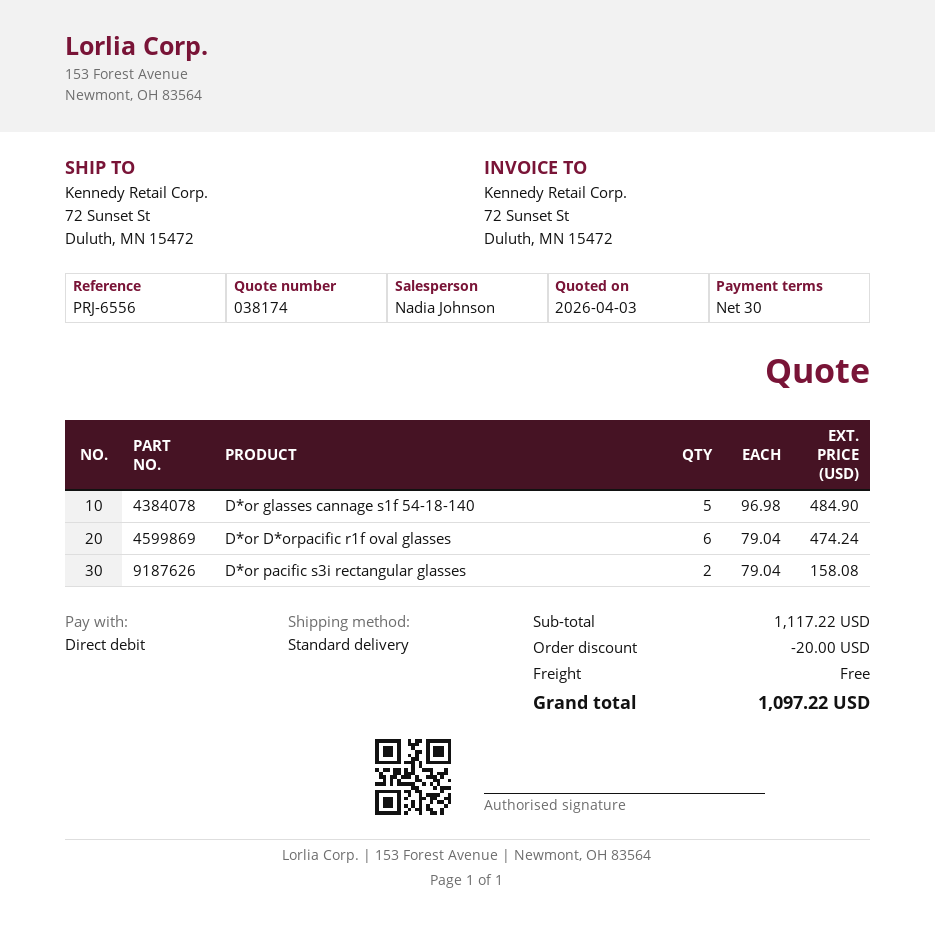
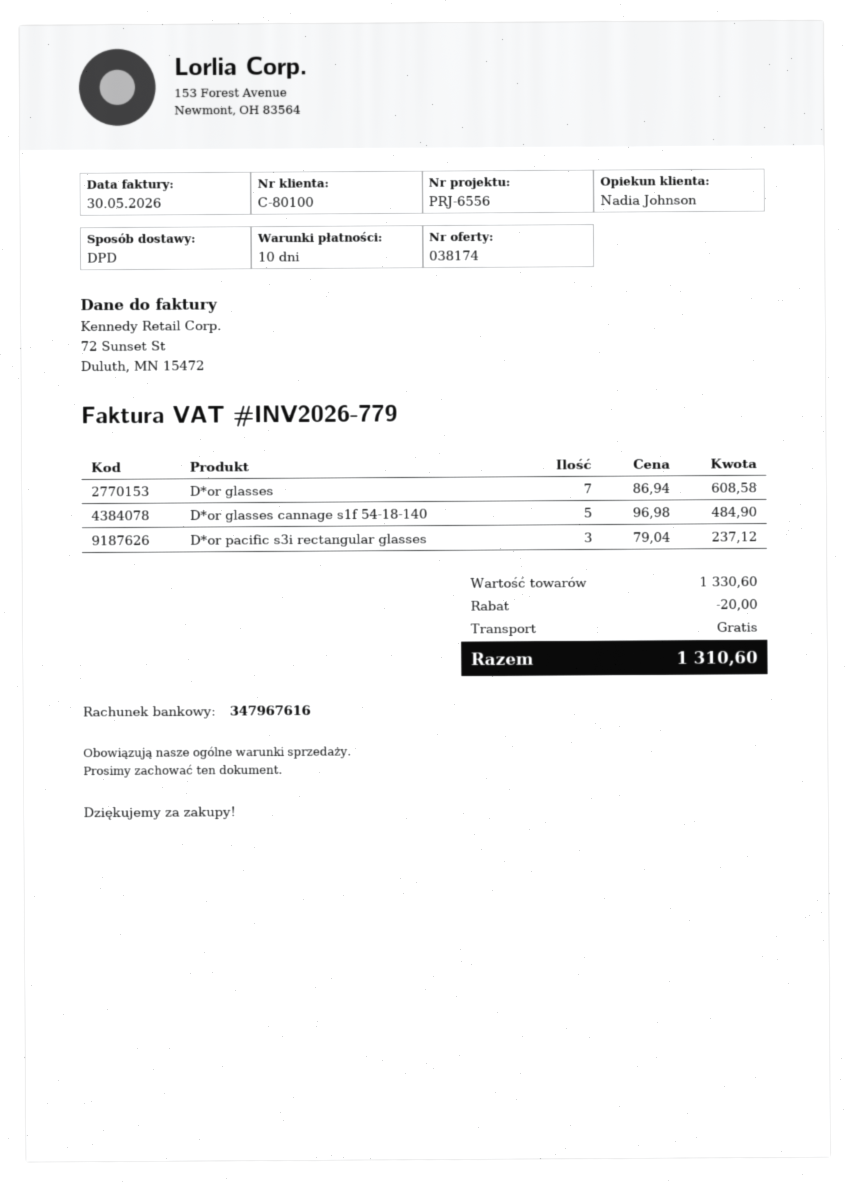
payment terms: 30 days -> 10 days
shipping method: standard -> DPD
D*or D*orpacific r1f oval glasses: 6 x 79.04 = 474.24 -> none
D*or pacific s3i rectangular glasses: 2 x 79.04 = 158.08 -> 3 x 79.04 = 237.12
D*or glasses: none -> 7 x 86.94 = 608.58
subtotal: 1117.22 -> 1330.60
total: 1097.22 -> 1310.60

